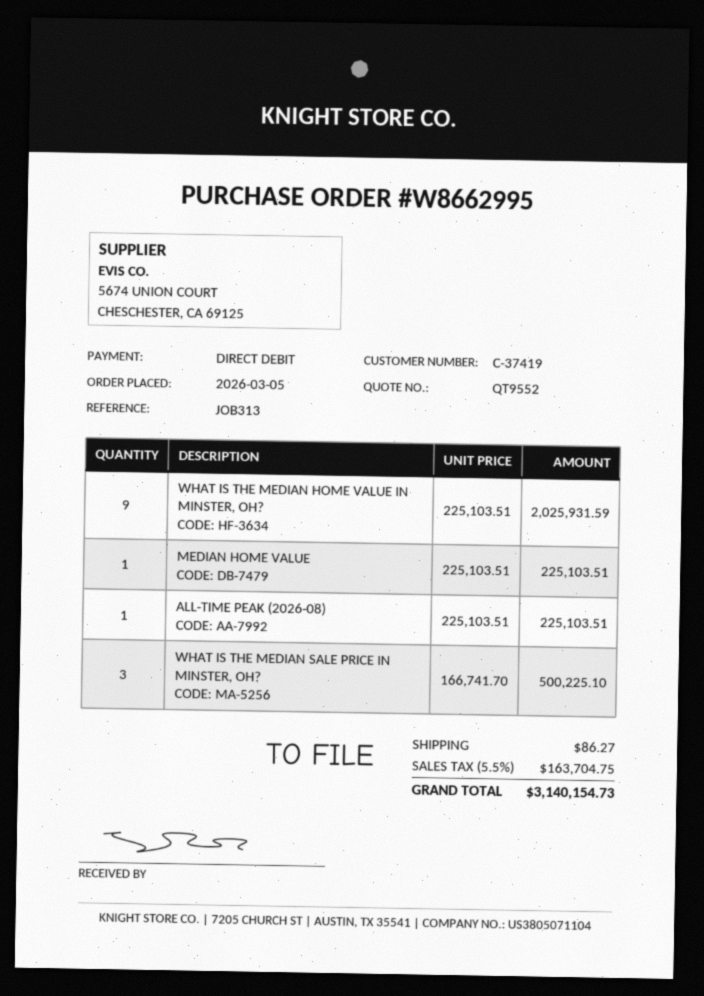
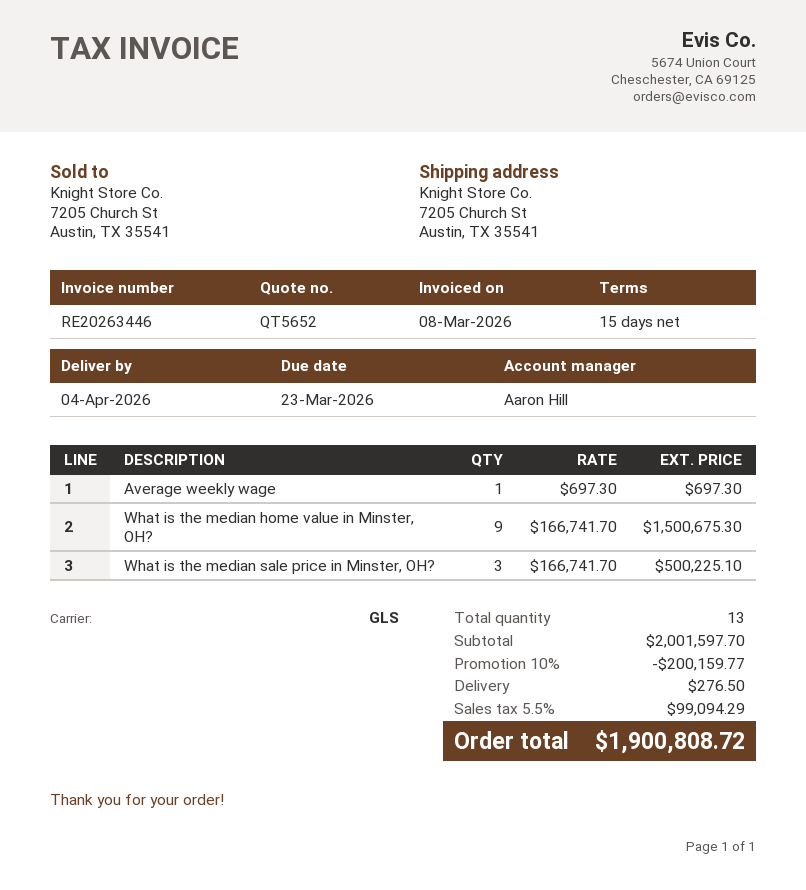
quote number: QT9552 -> QT5652
WHAT IS THE MEDIAN HOME VALUE IN MINSTER, OH?: 9 x 225103.51 = 2025931.59 -> 9 x 166741.70 = 1500675.30
MEDIAN HOME VALUE: 1 x 225103.51 = 225103.51 -> none
ALL-TIME PEAK (2026-08): 1 x 225103.51 = 225103.51 -> none
Average weekly wage: none -> 1 x 697.30 = 697.30
discount: none -> 10% = 200159.77
shipping: 86.27 -> 276.50
tax: 5.5% = 163704.75 -> 5.5% = 99094.29
total: 3140154.73 -> 1900808.72

